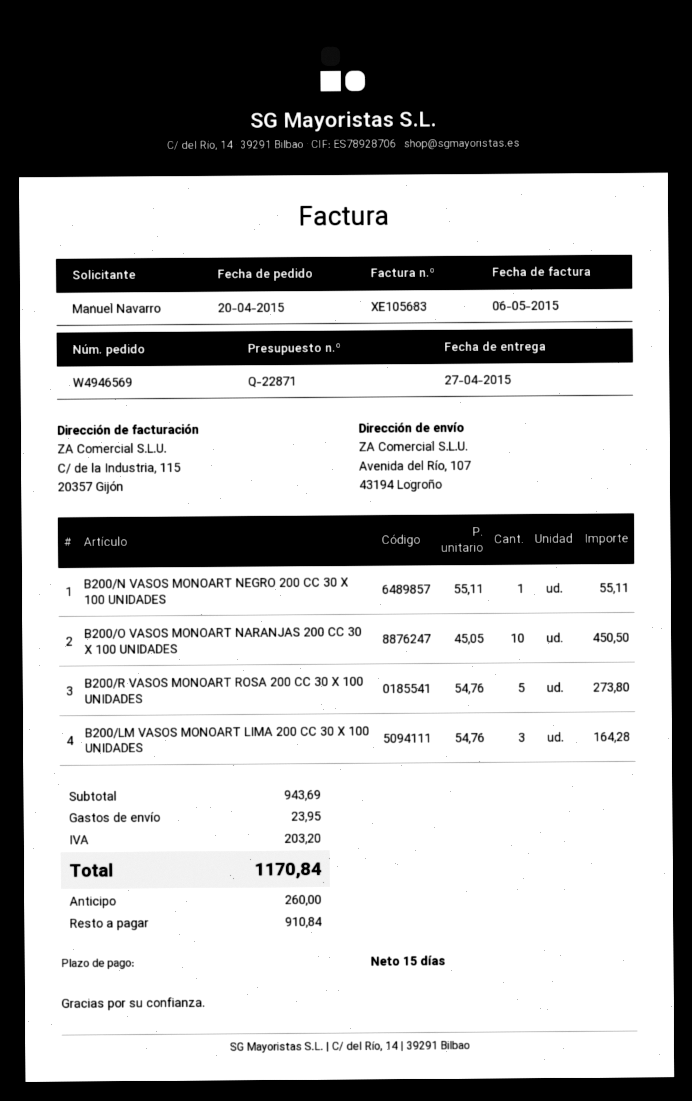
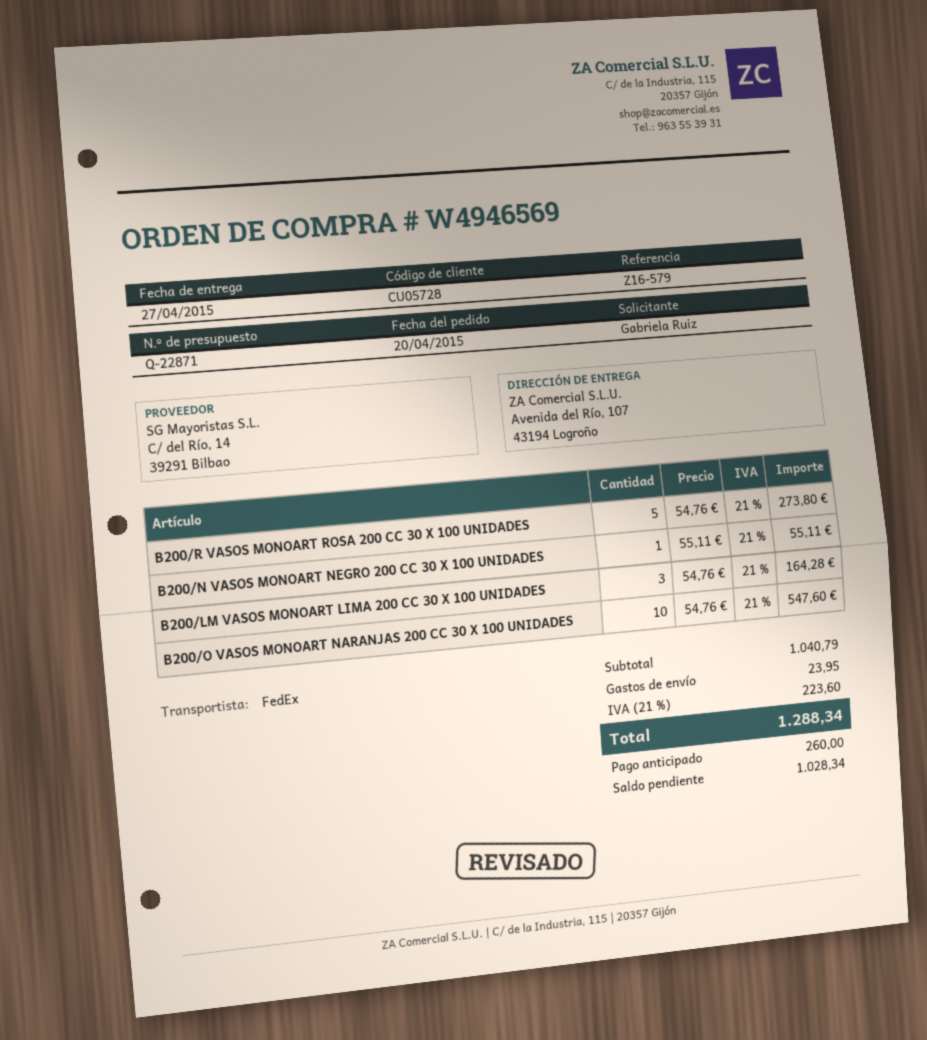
ordered by: Manuel Navarro -> Gabriela Ruiz
B200/O VASOS MONOART NARANJAS 200 CC 30 X 100 UNIDADES: 10 x 45.05 = 450.50 -> 10 x 54.76 = 547.60
subtotal: 943.69 -> 1040.79
tax: 203.20 -> 223.60
total: 1170.84 -> 1288.34
balance: 910.84 -> 1028.34

